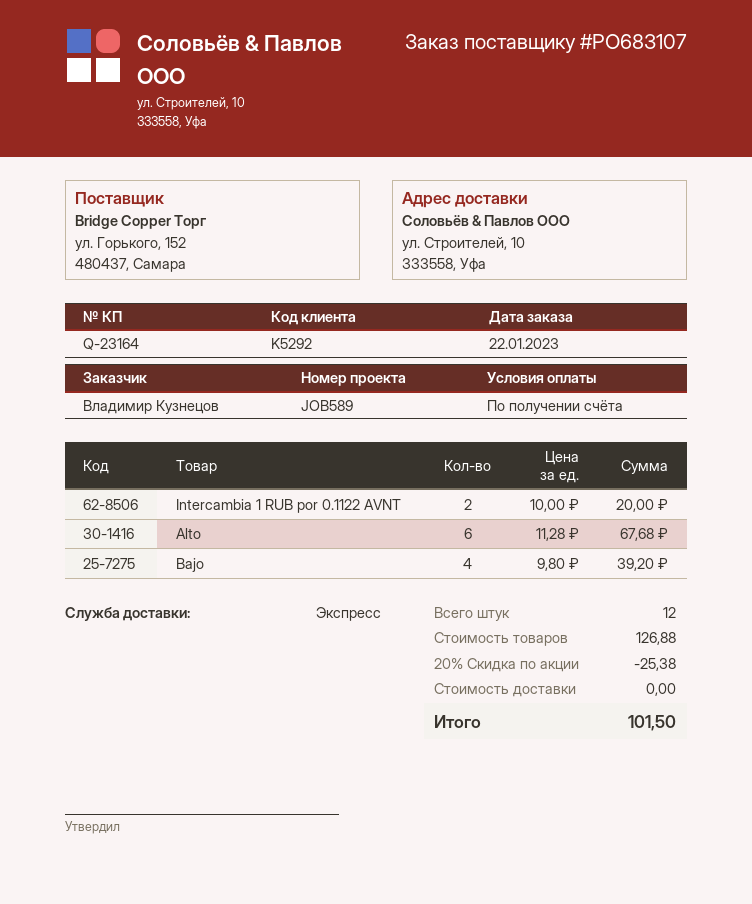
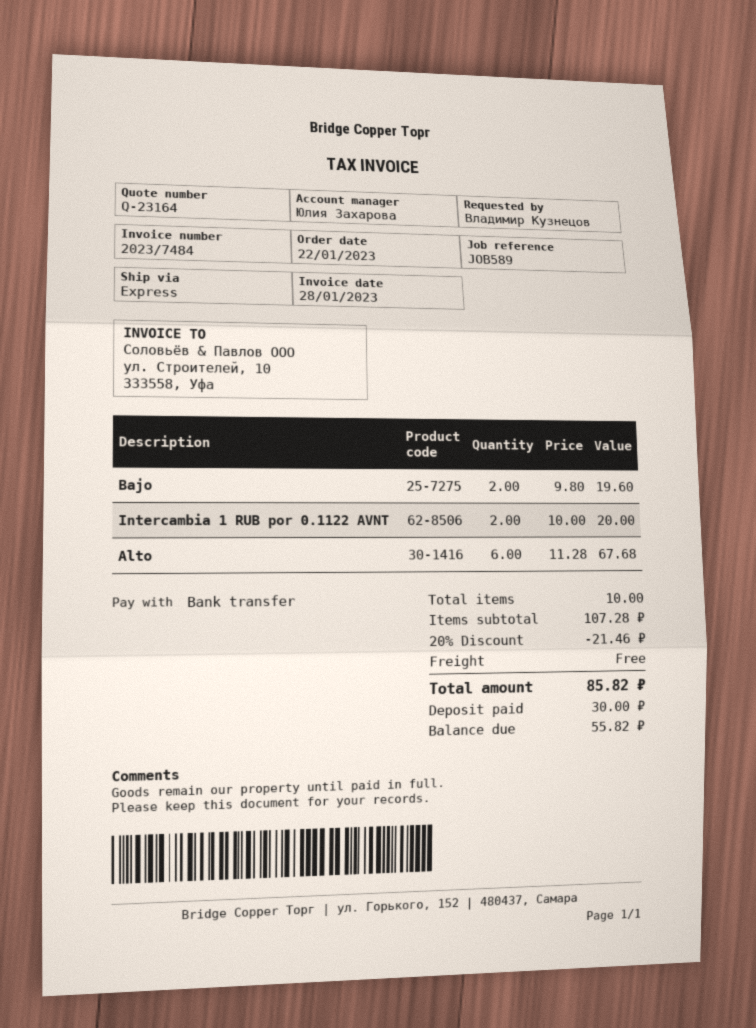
Bajo: 4 x 9.80 = 39.20 -> 2 x 9.80 = 19.60
total quantity: 12 -> 10
subtotal: 126.88 -> 107.28
discount: 20% = 25.38 -> 20% = 21.46
total: 101.50 -> 85.82

